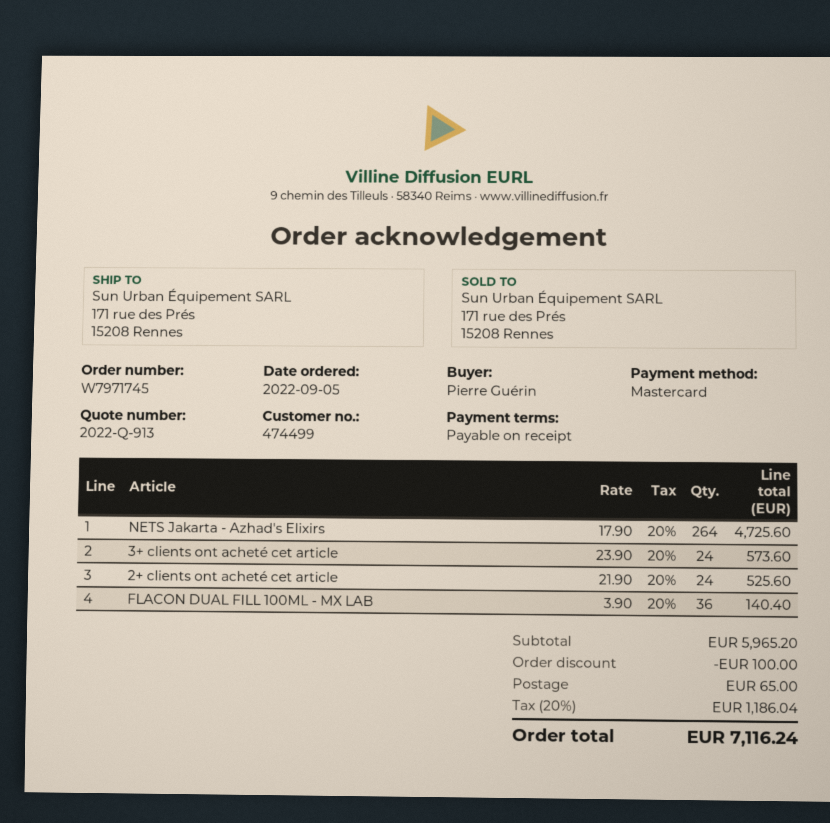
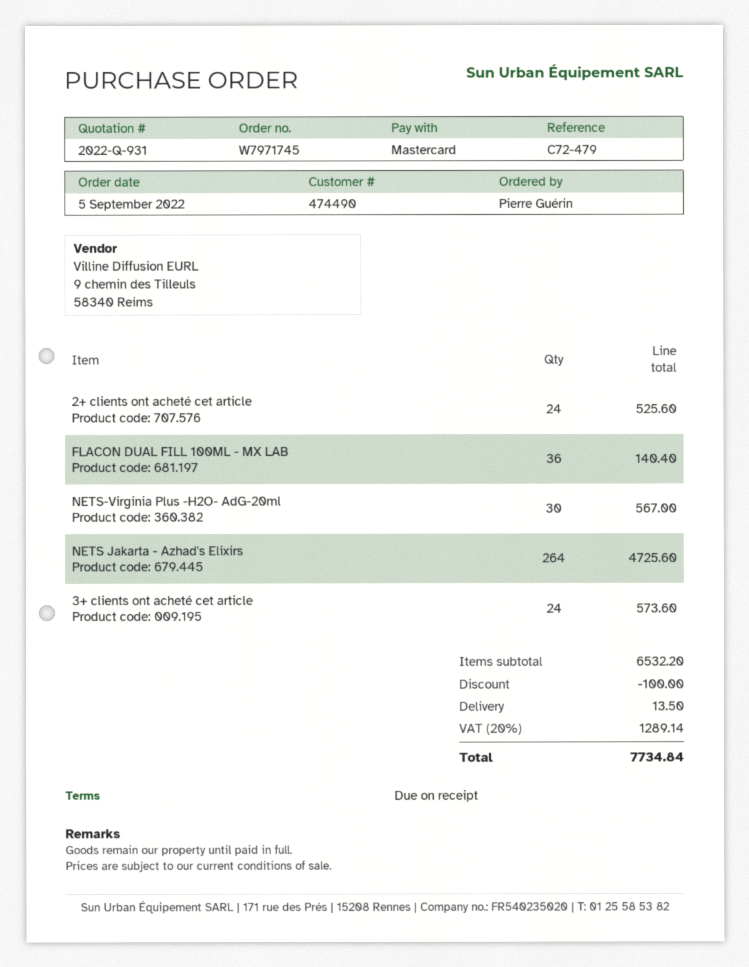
quote number: 2022-Q-913 -> 2022-Q-931
customer number: 474499 -> 474490
NETS-Virginia Plus -H2O- AdG-20ml: none -> 30 for 567.00
subtotal: 5965.20 -> 6532.20
shipping: 65.00 -> 13.50
tax: 20% = 1186.04 -> 20% = 1289.14
total: 7116.24 -> 7734.84

